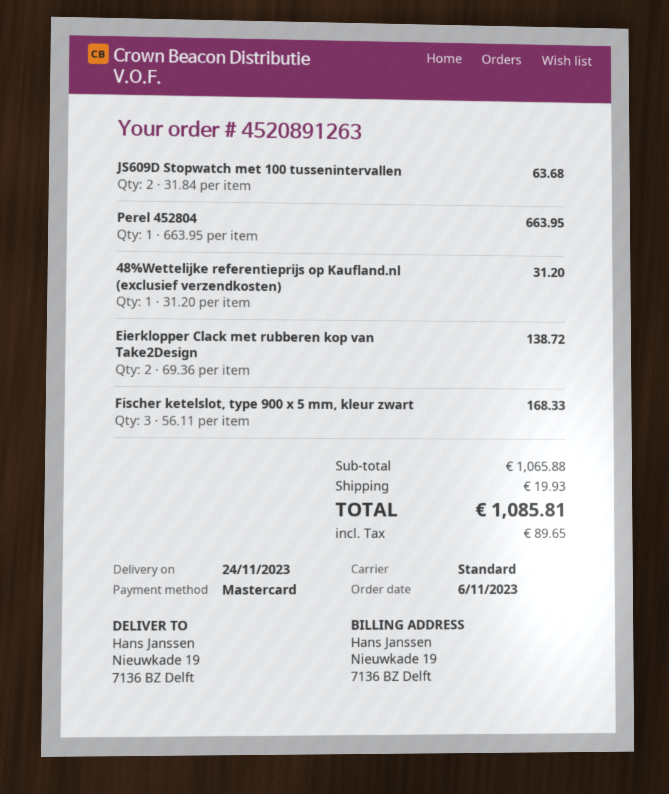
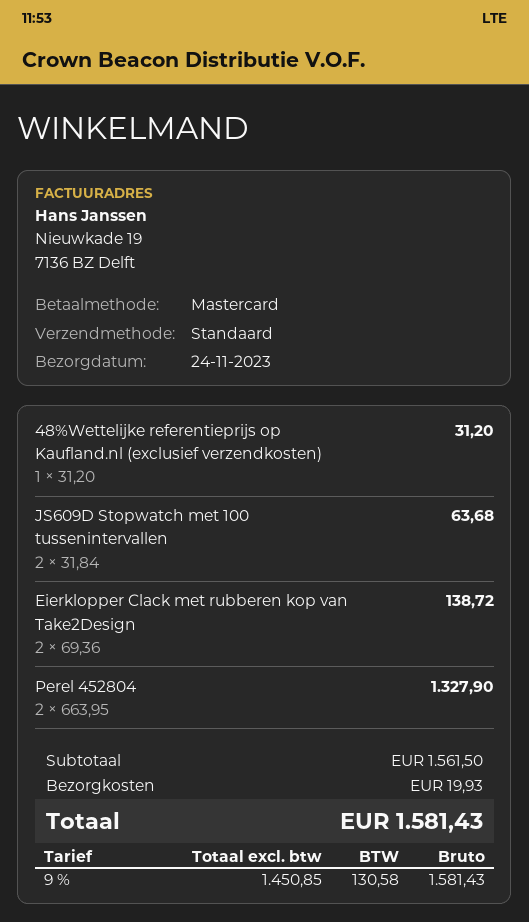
Perel 452804: 1 x 663.95 = 663.95 -> 2 x 663.95 = 1327.90
Fischer ketelslot, type 900 x 5 mm, kleur zwart: 3 x 56.11 = 168.33 -> none
subtotal: 1065.88 -> 1561.50
tax: 89.65 -> 130.58
total: 1085.81 -> 1581.43

